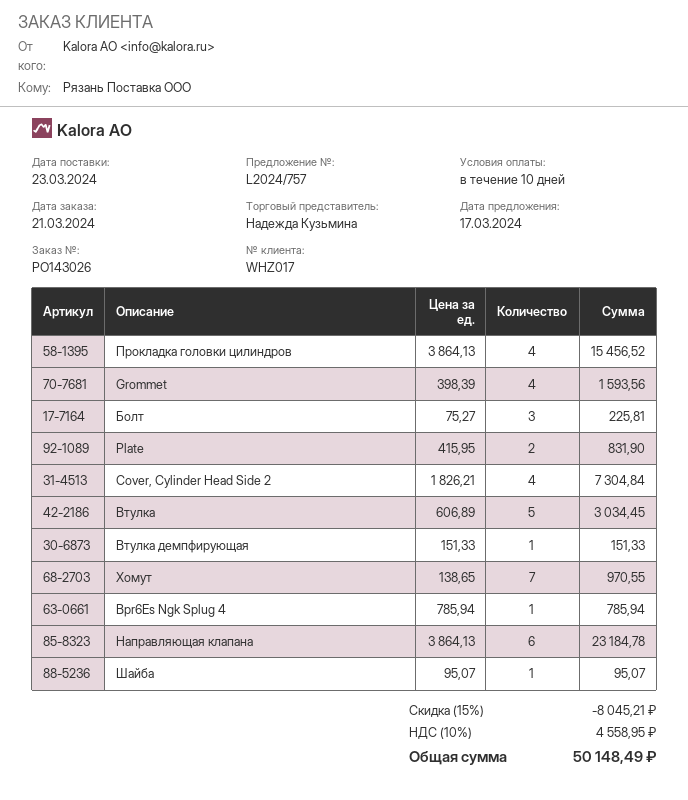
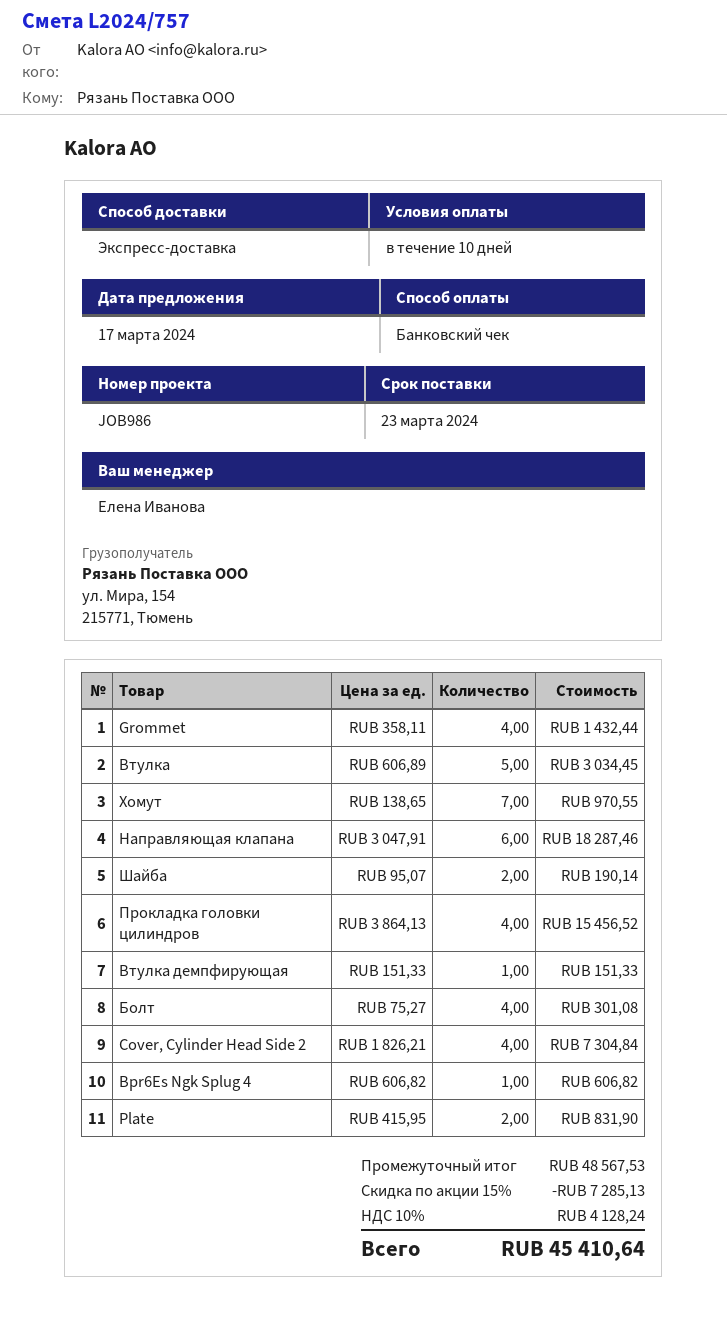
sales rep: Надежда Кузьмина -> Елена Иванова
Grommet: 4 x 398.39 = 1593.56 -> 4 x 358.11 = 1432.44
Болт: 3 x 75.27 = 225.81 -> 4 x 75.27 = 301.08
Bpr6Es Ngk Splug 4: 1 x 785.94 = 785.94 -> 1 x 606.82 = 606.82
Направляющая клапана: 6 x 3864.13 = 23184.78 -> 6 x 3047.91 = 18287.46
Шайба: 1 x 95.07 = 95.07 -> 2 x 95.07 = 190.14
discount: 15% = 8045.21 -> 15% = 7285.13
tax: 10% = 4558.95 -> 10% = 4128.24
total: 50148.49 -> 45410.64

